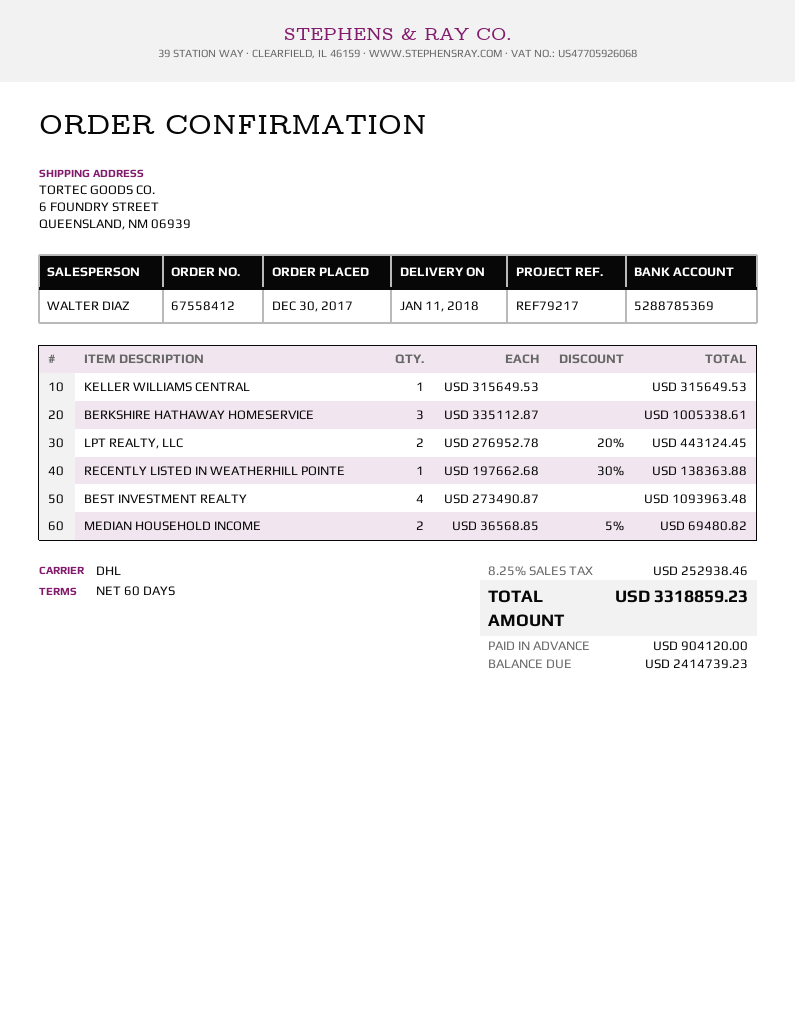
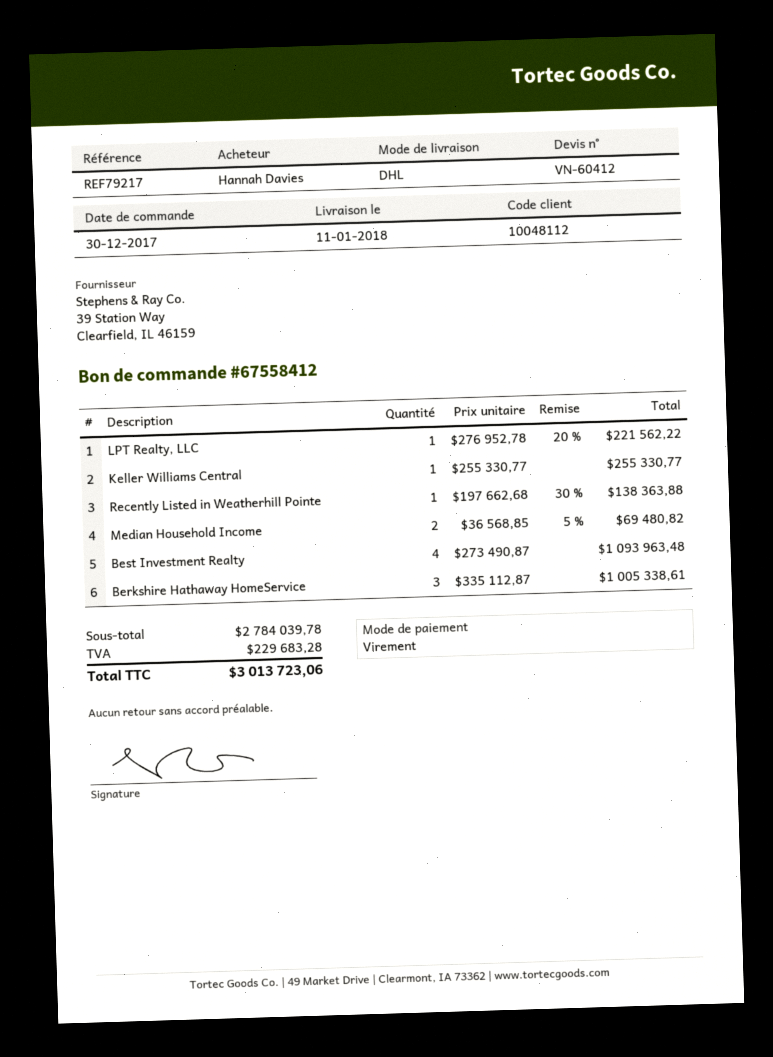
KELLER WILLIAMS CENTRAL: 1 x 315649.53 = 315649.53 -> 1 x 255330.77 = 255330.77
LPT REALTY, LLC: 2 x 276952.78 - 20% = 443124.45 -> 1 x 276952.78 - 20% = 221562.22
tax: 252938.46 -> 229683.28
total: 3318859.23 -> 3013723.06

